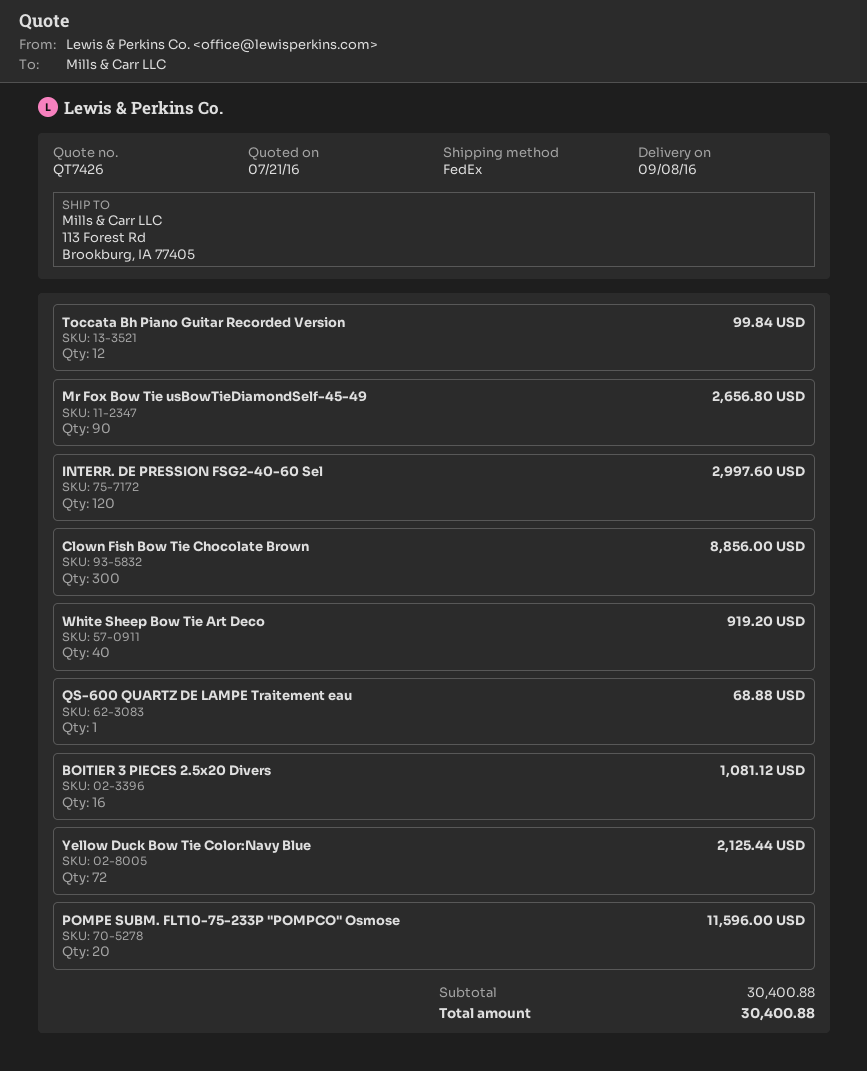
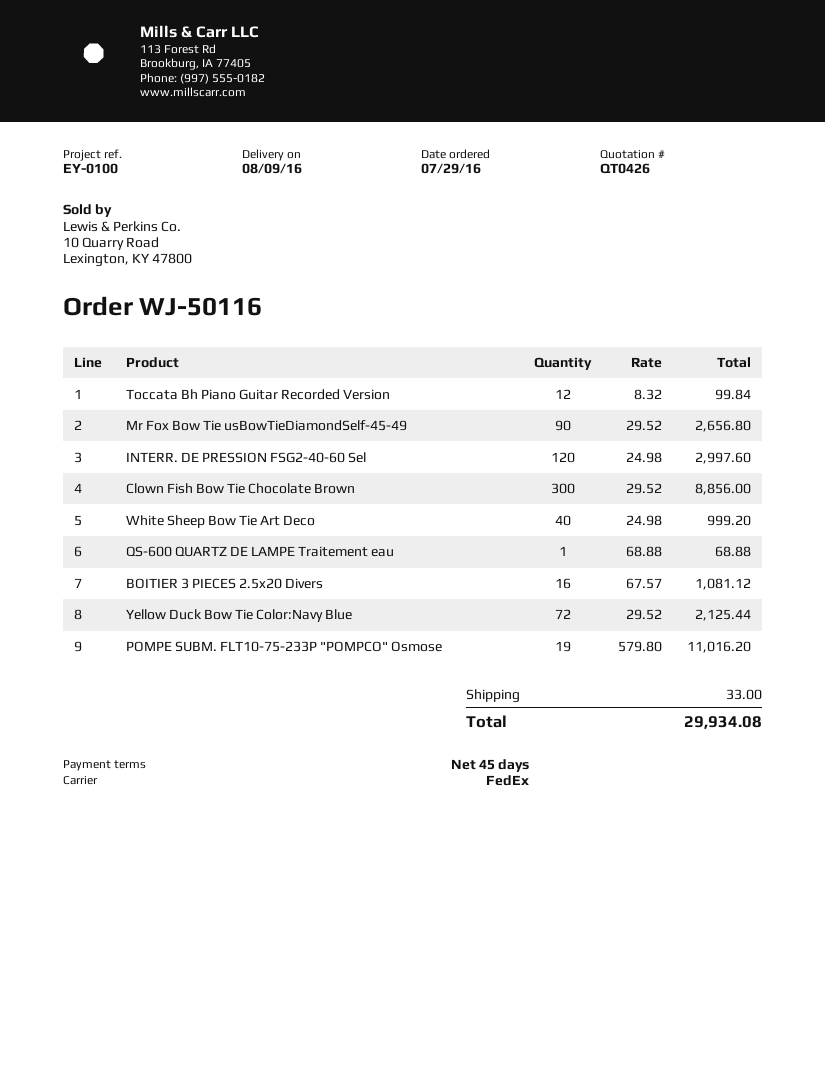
quote number: QT7426 -> QT0426
delivery date: 2016-09-08 -> 2016-08-09
White Sheep Bow Tie Art Deco: 40 for 919.20 -> 40 for 999.20
POMPE SUBM. FLT10-75-233P "POMPCO" Osmose: 20 for 11596.00 -> 19 for 11016.20
shipping: none -> 33.00
total: 30400.88 -> 29934.08

